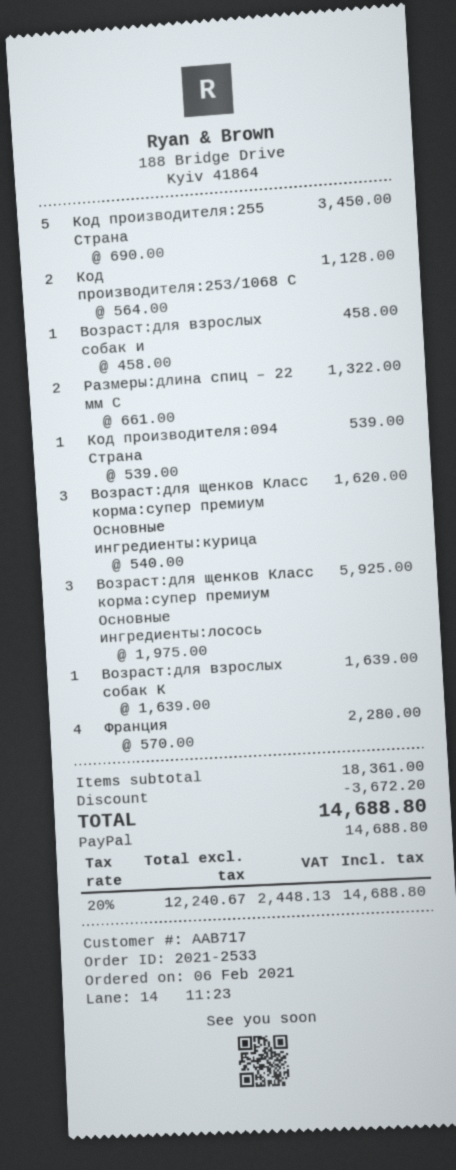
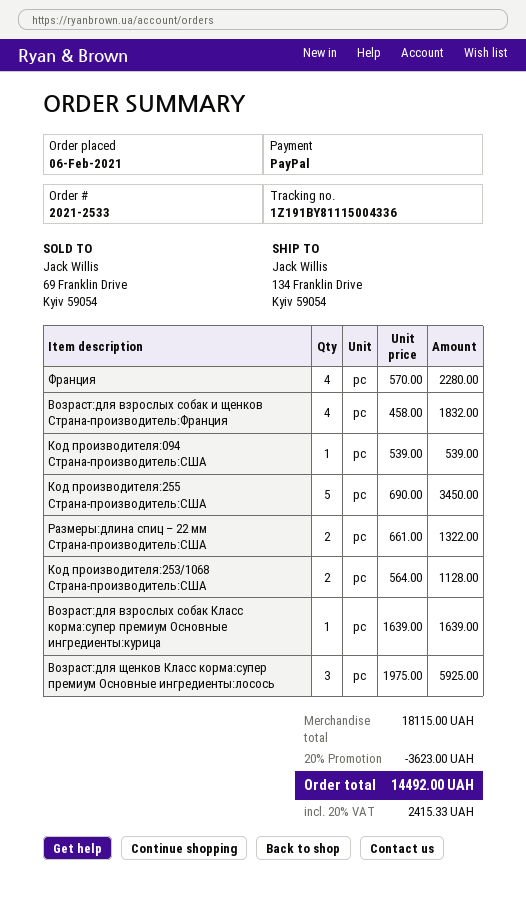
Возраст:для взрослых собак и: 1 x 458.00 = 458.00 -> 4 x 458.00 = 1832.00
Возраст:для щенков Класс корма:супер премиум Основные ингредиенты:курица: 3 x 540.00 = 1620.00 -> none
subtotal: 18361.00 -> 18115.00
discount: 3672.20 -> 3623.00
tax: 20% = 2448.13 -> 20% = 2415.33
total: 14688.80 -> 14492.00

